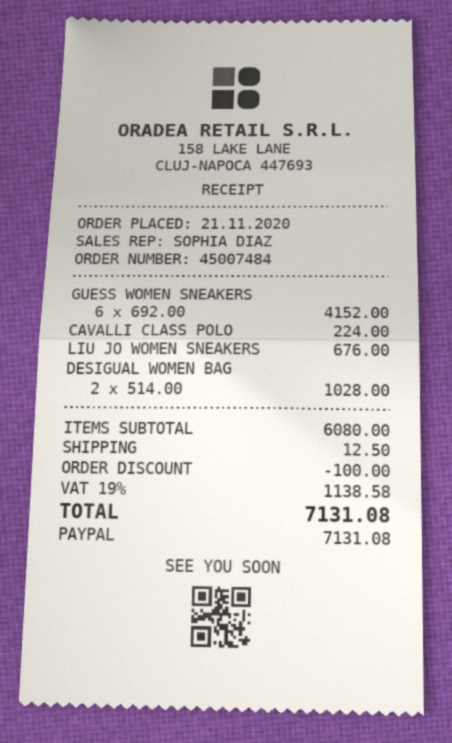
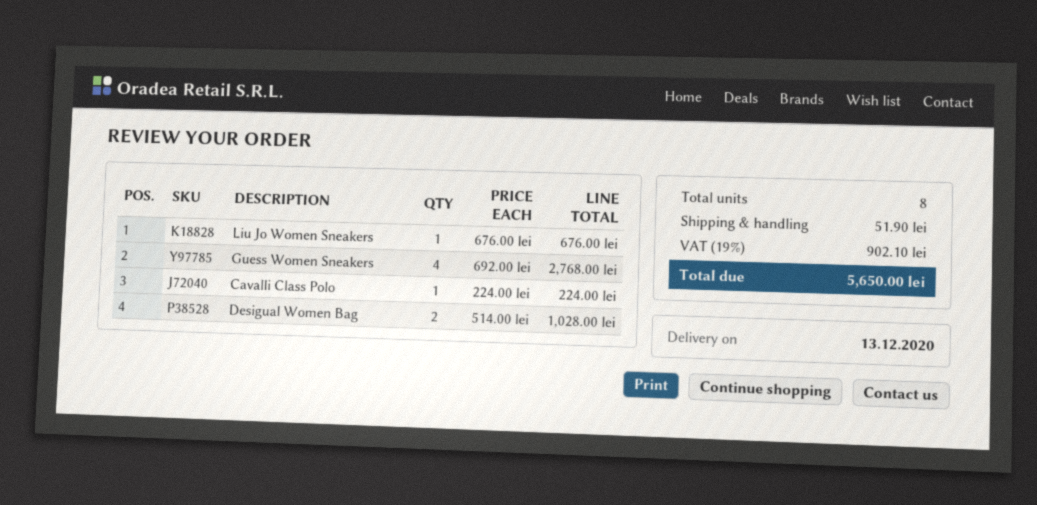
GUESS WOMEN SNEAKERS: 6 x 692.00 = 4152.00 -> 4 x 692.00 = 2768.00
discount: 100.00 -> none
shipping: 12.50 -> 51.90
tax: 19% = 1138.58 -> 19% = 902.10
total: 7131.08 -> 5650.00

